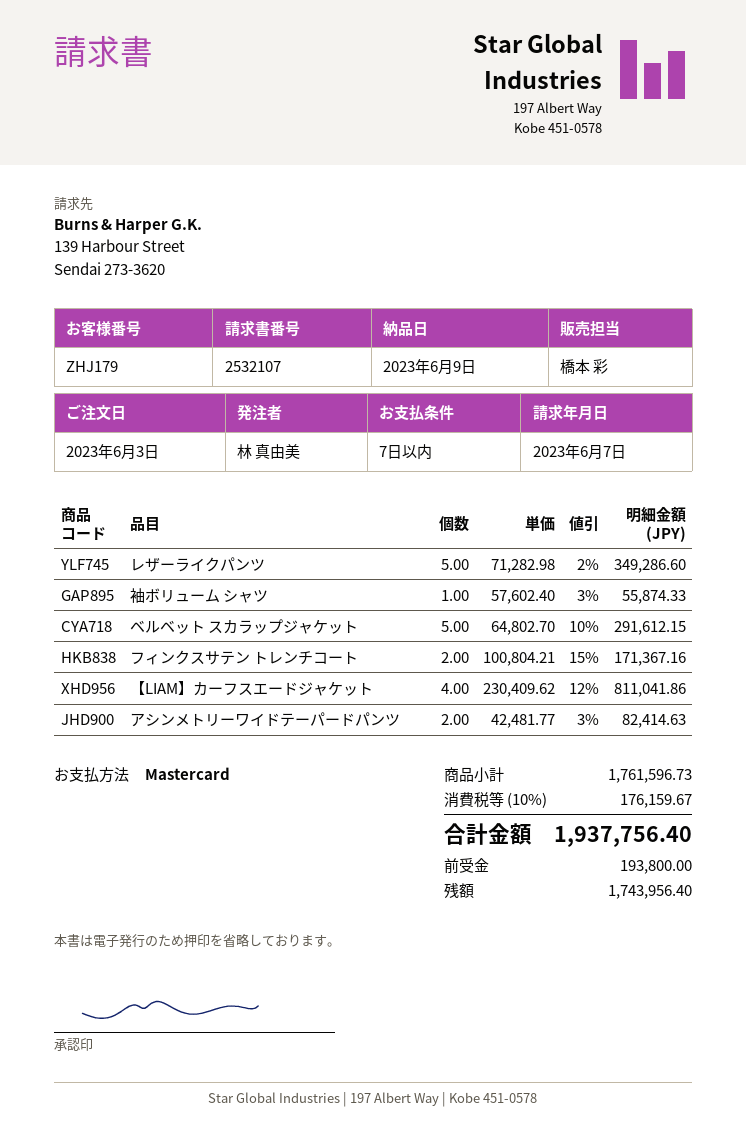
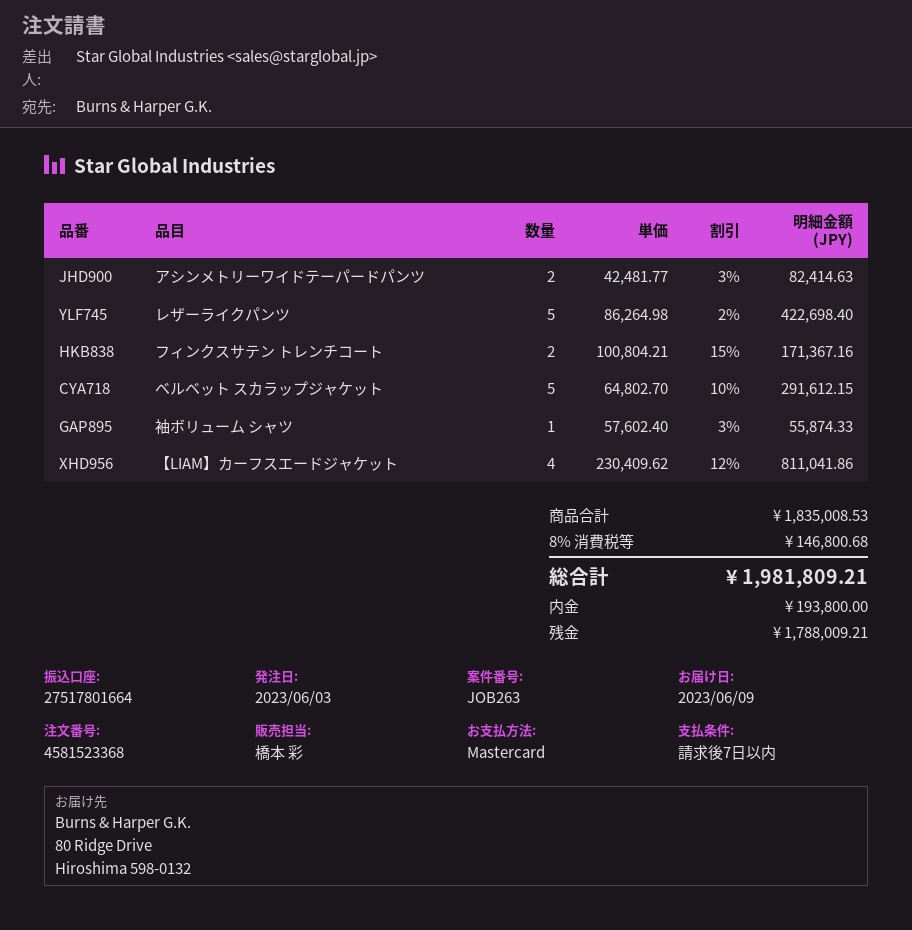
レザーライクパンツ: 5 x 71282.98 - 2% = 349286.60 -> 5 x 86264.98 - 2% = 422698.40
subtotal: 1761596.73 -> 1835008.53
tax: 10% = 176159.67 -> 8% = 146800.68
total: 1937756.40 -> 1981809.21
balance: 1743956.40 -> 1788009.21

